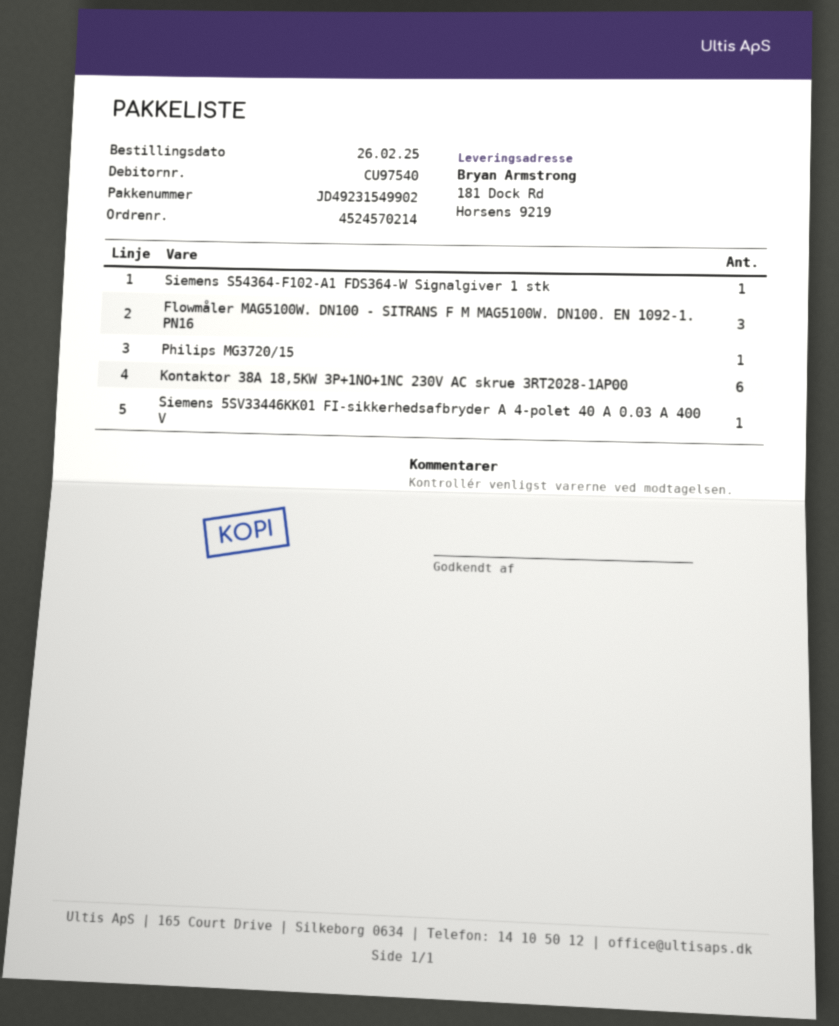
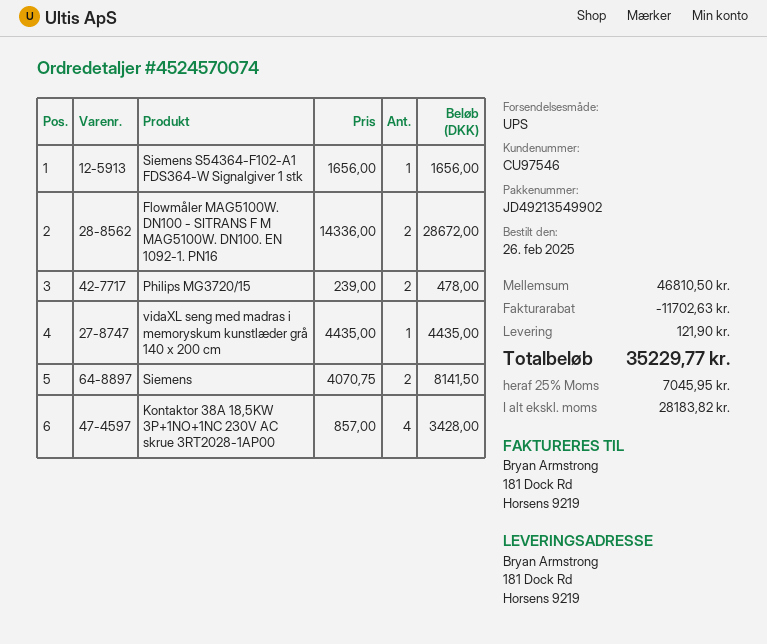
order number: 4524570214 -> 4524570074
customer number: CU97540 -> CU97546
tracking number: JD49231549902 -> JD49213549902
Flowmåler MAG5100W. DN100 - SITRANS F M MAG5100W. DN100. EN 1092-1. PN16: 3 -> 2
Philips MG3720/15: 1 -> 2
Kontaktor 38A 18,5KW 3P+1NO+1NC 230V AC skrue 3RT2028-1AP00: 6 -> 4
Siemens 5SV33446KK01 FI-sikkerhedsafbryder A 4-polet 40 A 0.03 A 400 V: 1 -> none
vidaXL seng med madras i memoryskum kunstlæder grå 140 x 200 cm: none -> 1
Siemens: none -> 2

